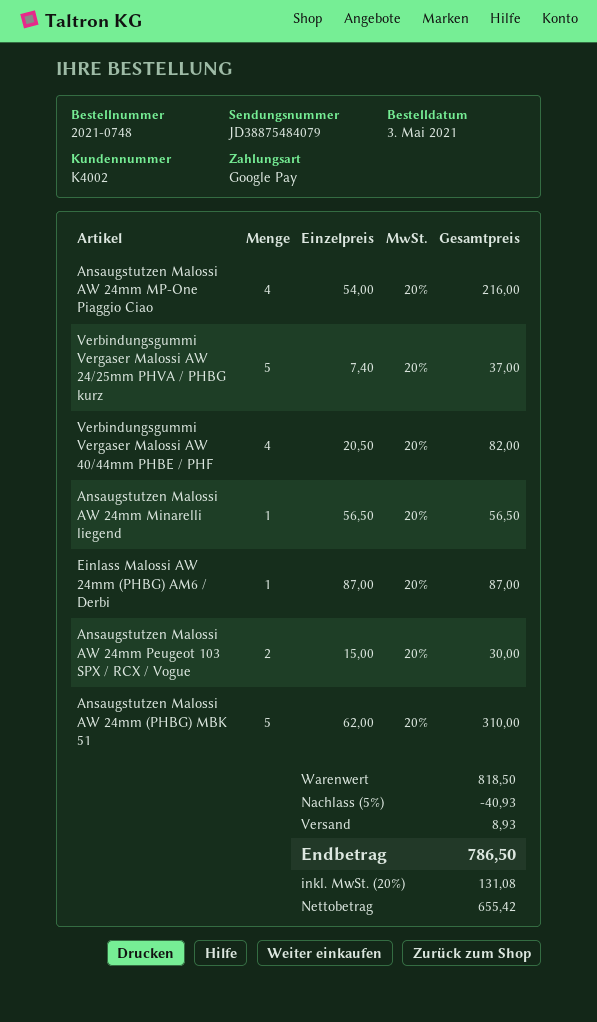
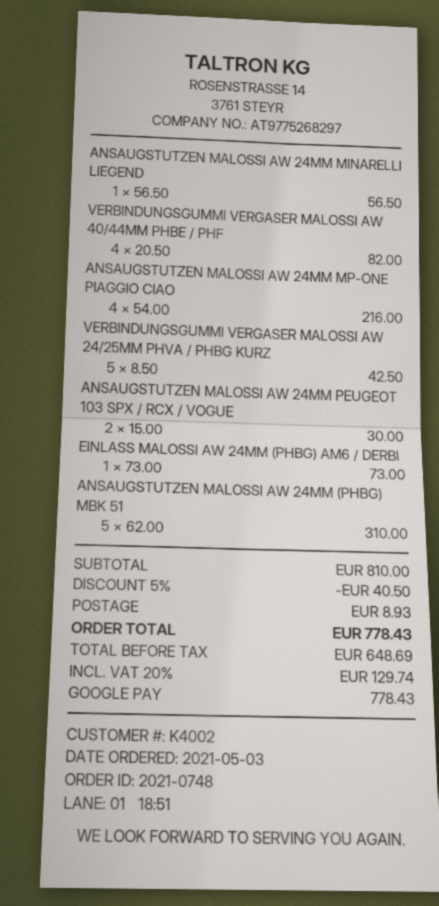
Verbindungsgummi Vergaser Malossi AW 24/25mm PHVA / PHBG kurz: 5 x 7.40 = 37.00 -> 5 x 8.50 = 42.50
Einlass Malossi AW 24mm (PHBG) AM6 / Derbi: 1 x 87.00 = 87.00 -> 1 x 73.00 = 73.00
subtotal: 818.50 -> 810.00
discount: 5% = 40.93 -> 5% = 40.50
net: 655.42 -> 648.69
tax: 20% = 131.08 -> 20% = 129.74
total: 786.50 -> 778.43

